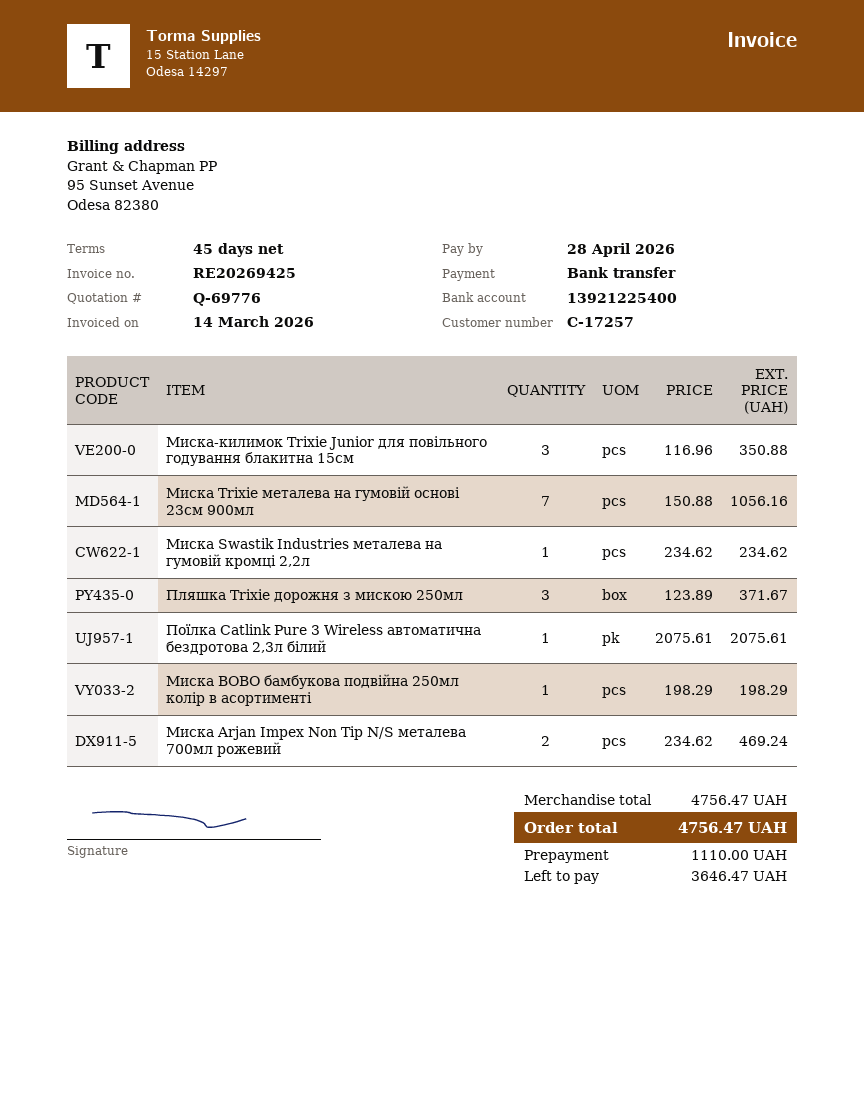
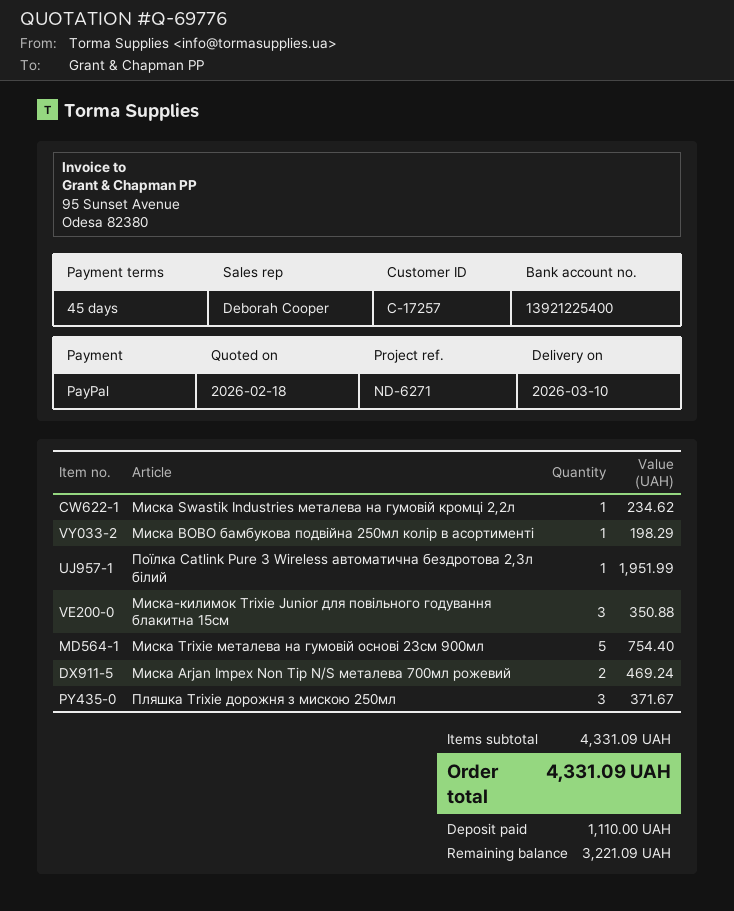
payment method: bank transfer -> PayPal
Миска Trixie металева на гумовій основі 23см 900мл: 7 for 1056.16 -> 5 for 754.40
Поїлка Catlink Pure 3 Wireless автоматична бездротова 2,3л білий: 1 for 2075.61 -> 1 for 1951.99
subtotal: 4756.47 -> 4331.09
total: 4756.47 -> 4331.09
balance: 3646.47 -> 3221.09

